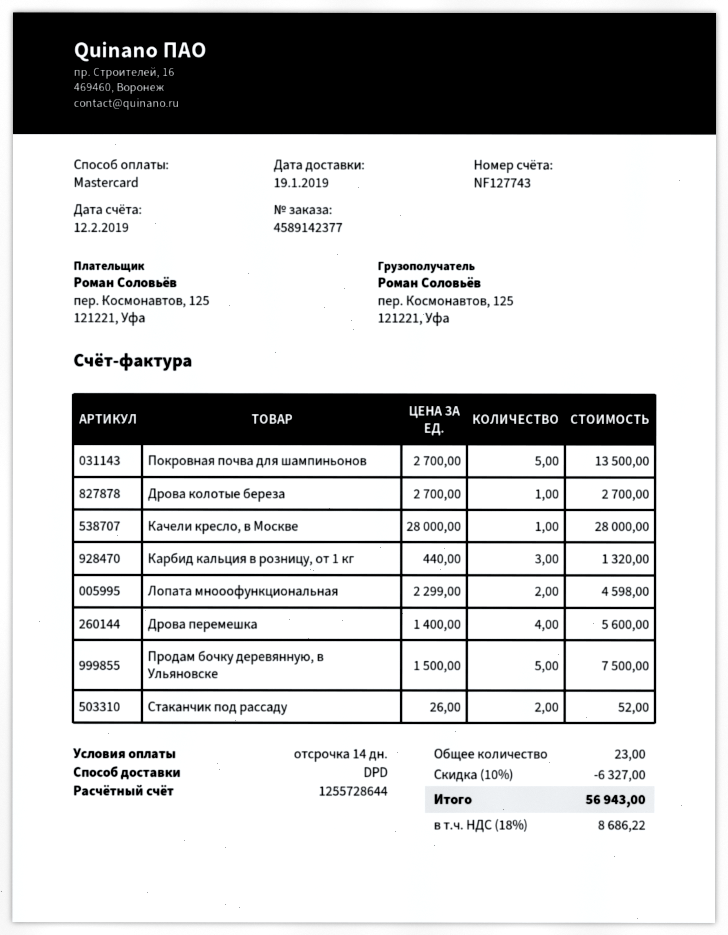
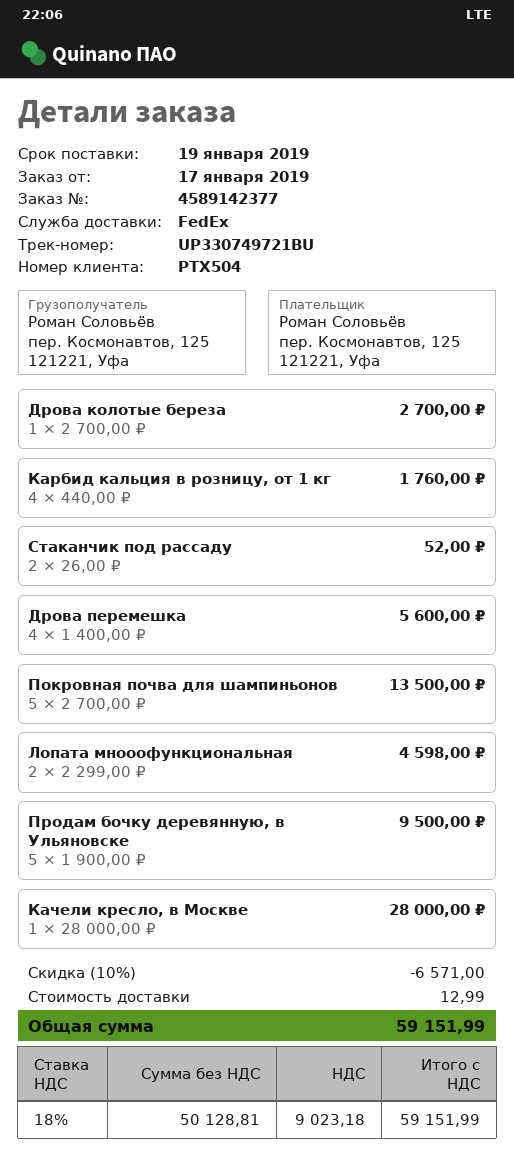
shipping method: DPD -> FedEx
Карбид кальция в розницу, от 1 кг: 3 x 440.00 = 1320.00 -> 4 x 440.00 = 1760.00
Продам бочку деревянную, в Ульяновске: 5 x 1500.00 = 7500.00 -> 5 x 1900.00 = 9500.00
discount: 10% = 6327.00 -> 10% = 6571.00
shipping: none -> 12.99
tax: 18% = 8686.22 -> 18% = 9023.18
total: 56943.00 -> 59151.99

